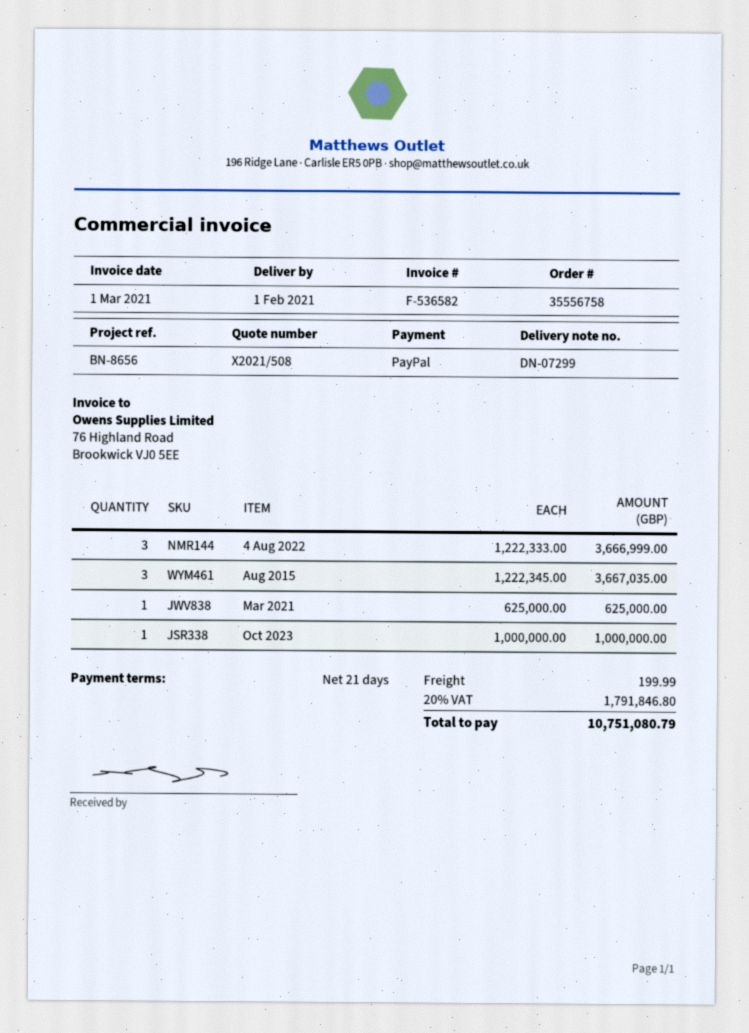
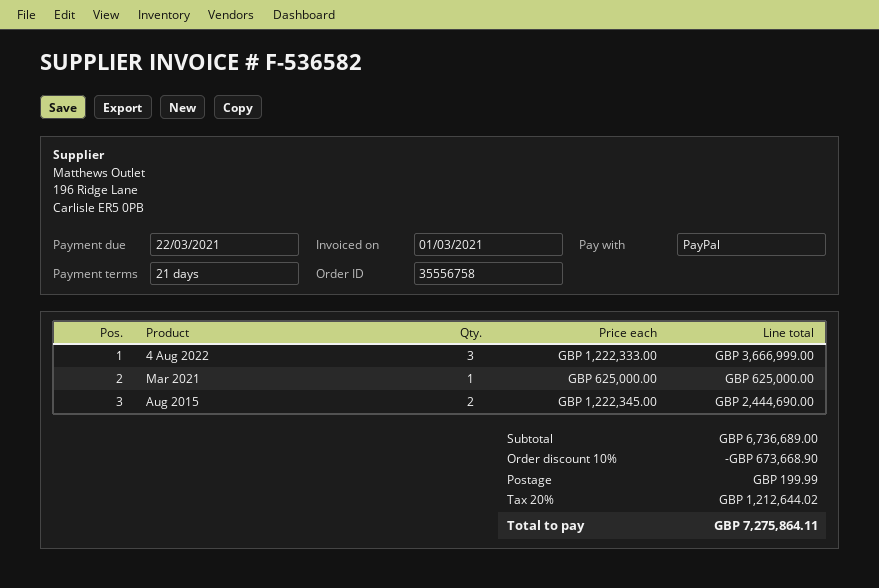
Aug 2015: 3 x 1222345.00 = 3667035.00 -> 2 x 1222345.00 = 2444690.00
Oct 2023: 1 x 1000000.00 = 1000000.00 -> none
discount: none -> 10% = 673668.90
tax: 20% = 1791846.80 -> 20% = 1212644.02
total: 10751080.79 -> 7275864.11

